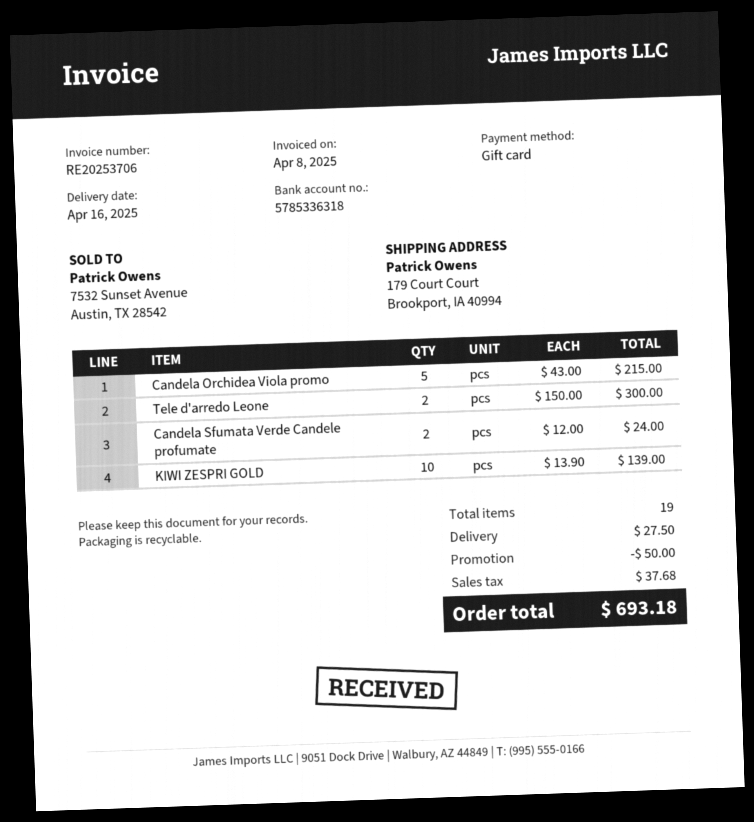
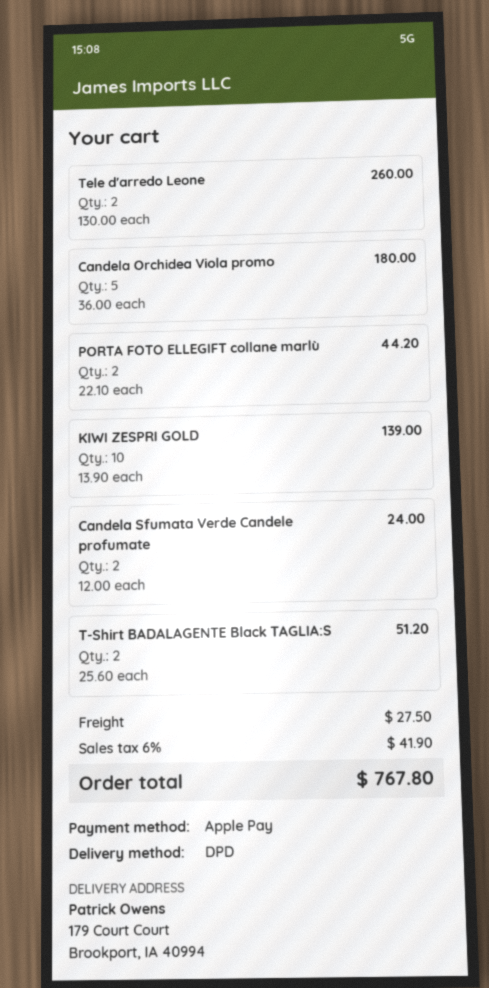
payment method: gift card -> Apple Pay
Candela Orchidea Viola promo: 5 x 43.00 = 215.00 -> 5 x 36.00 = 180.00
Tele d'arredo Leone: 2 x 150.00 = 300.00 -> 2 x 130.00 = 260.00
PORTA FOTO ELLEGIFT collane marlù: none -> 2 x 22.10 = 44.20
T-Shirt BADALAGENTE Black TAGLIA:S: none -> 2 x 25.60 = 51.20
discount: 50.00 -> none
tax: 37.68 -> 41.90
total: 693.18 -> 767.80

